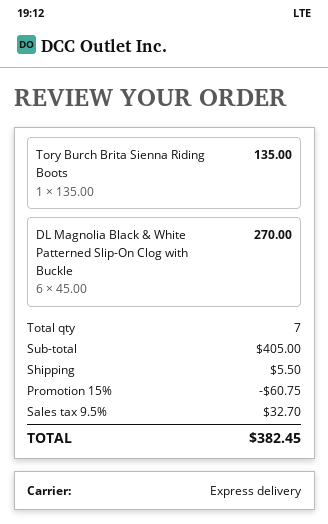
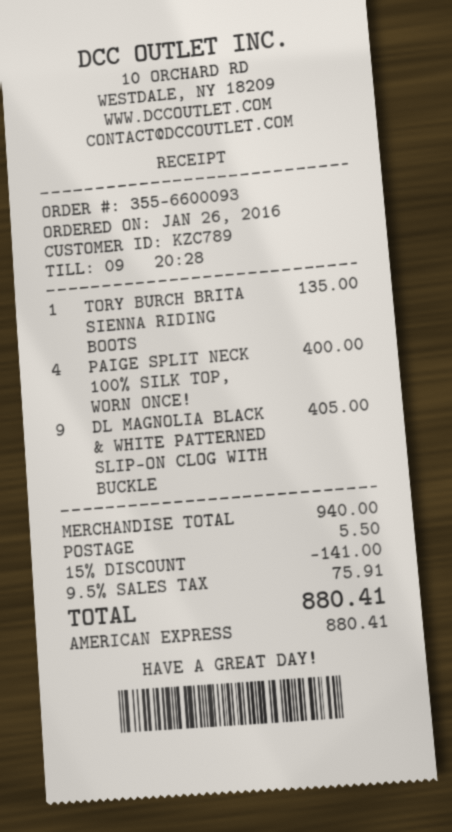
DL Magnolia Black & White Patterned Slip-On Clog with Buckle: 6 for 270.00 -> 9 for 405.00
PAIGE SPLIT NECK 100% SILK TOP, WORN ONCE!: none -> 4 for 400.00
subtotal: 405.00 -> 940.00
discount: 15% = 60.75 -> 15% = 141.00
tax: 9.5% = 32.70 -> 9.5% = 75.91
total: 382.45 -> 880.41

